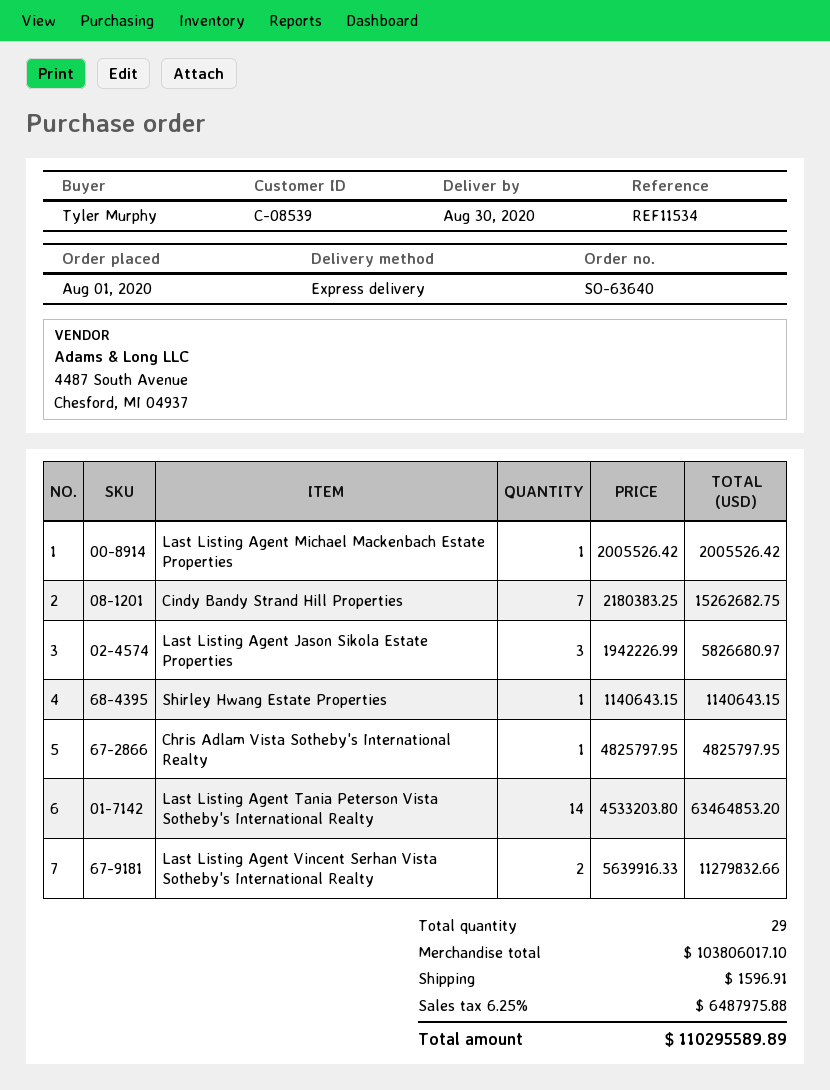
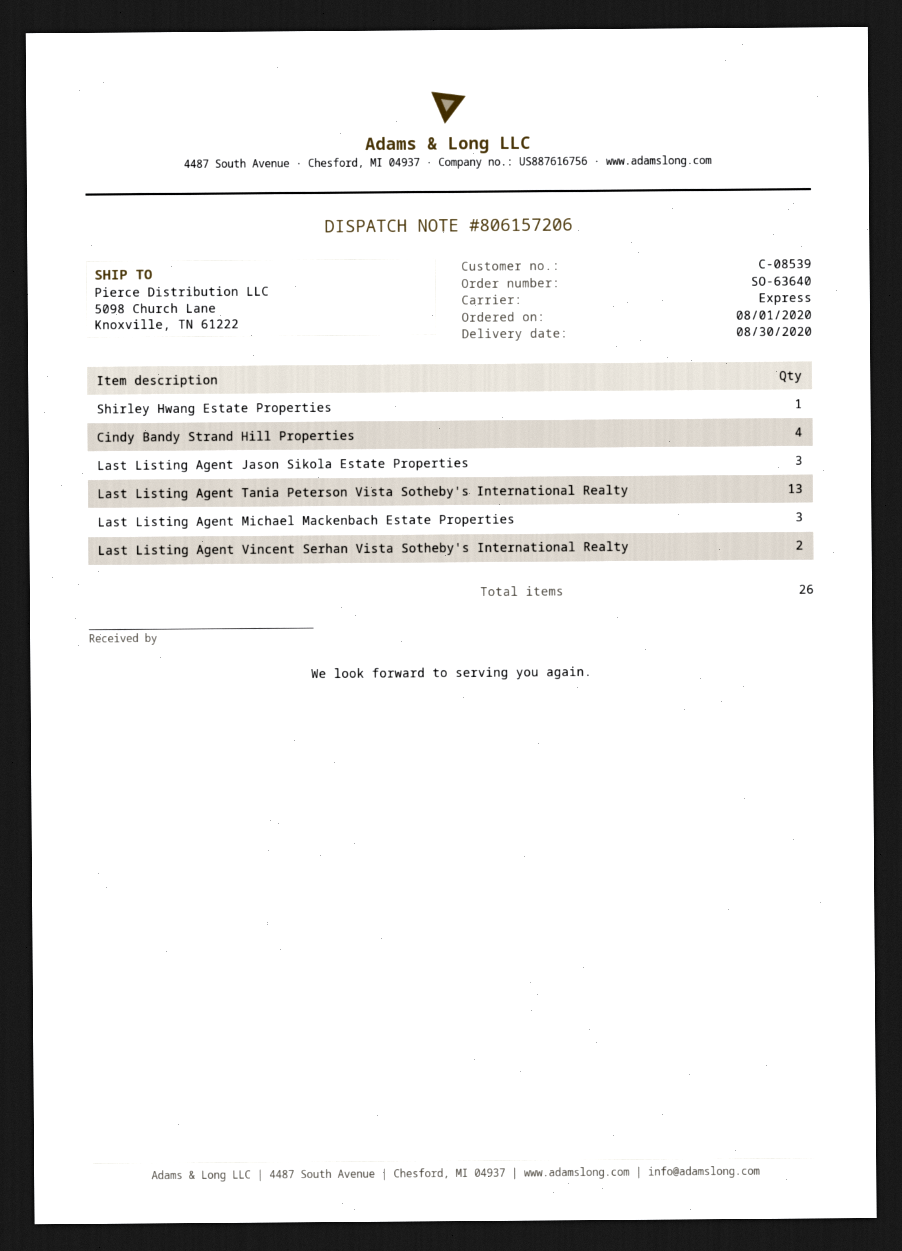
Last Listing Agent Michael Mackenbach Estate Properties: 1 -> 3
Cindy Bandy Strand Hill Properties: 7 -> 4
Chris Adlam Vista Sotheby's International Realty: 1 -> none
Last Listing Agent Tania Peterson Vista Sotheby's International Realty: 14 -> 13
total quantity: 29 -> 26

